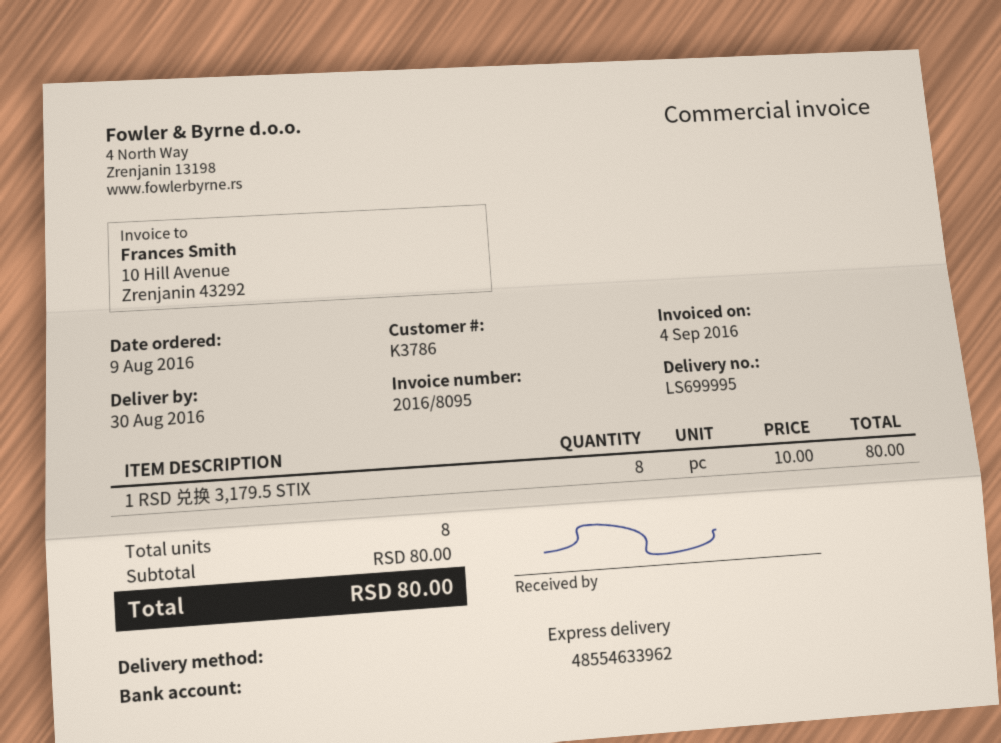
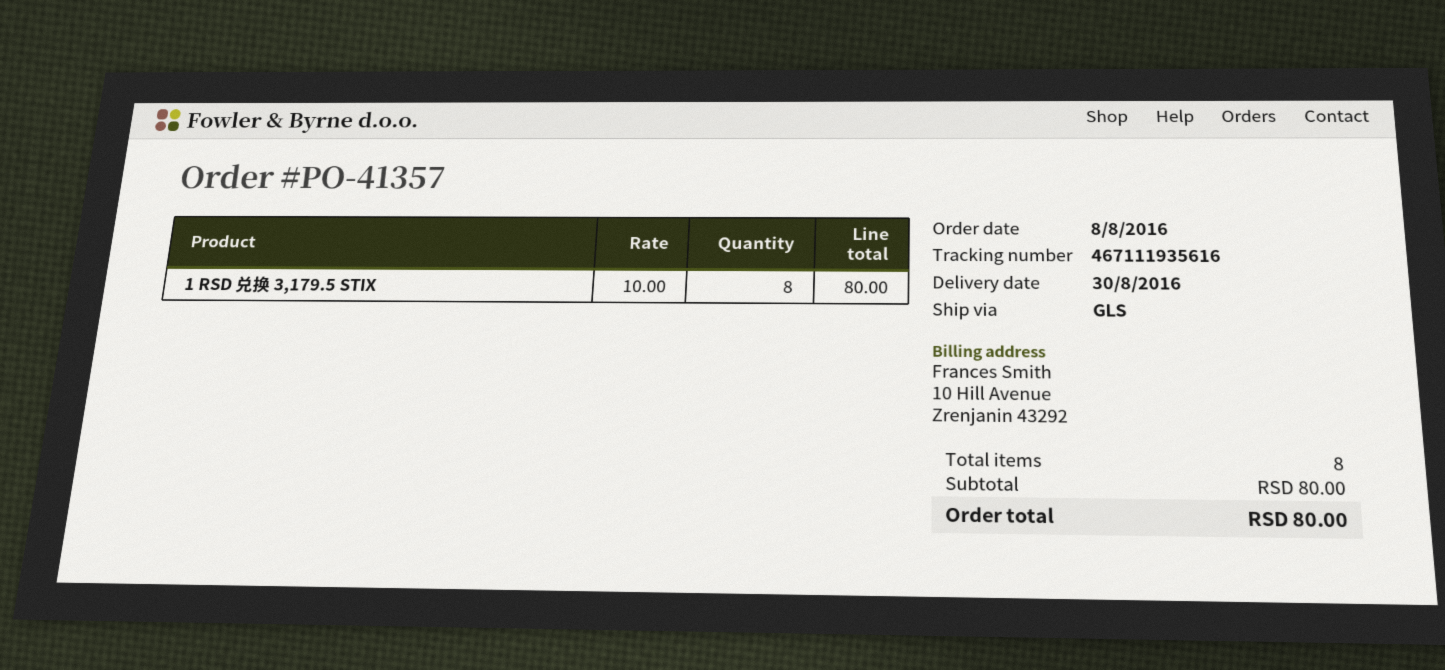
order date: 2016-08-09 -> 2016-08-08
shipping method: express -> GLS

